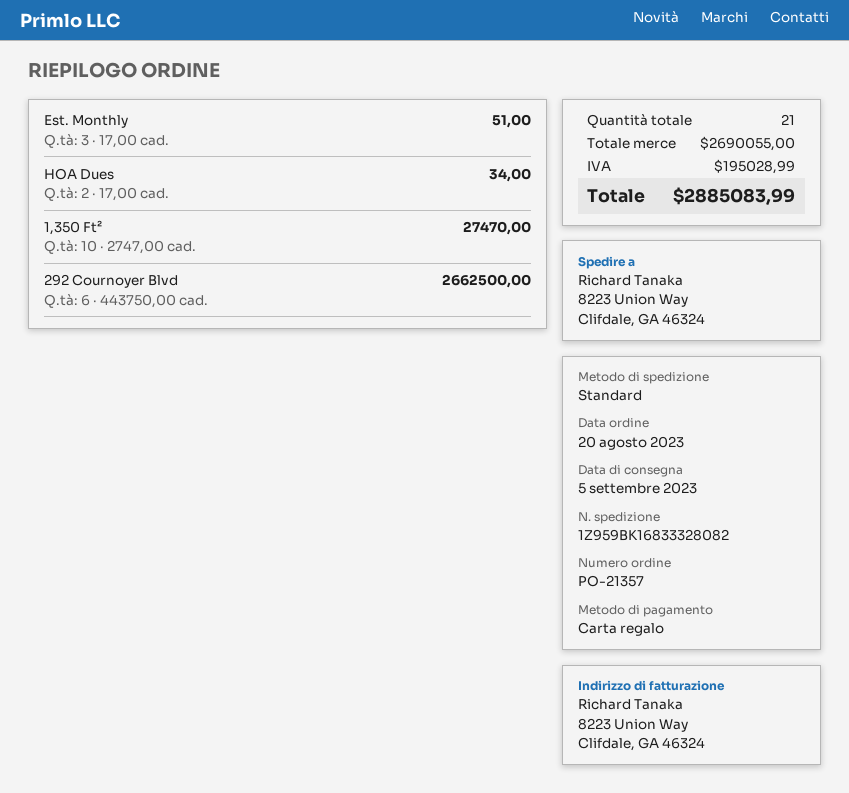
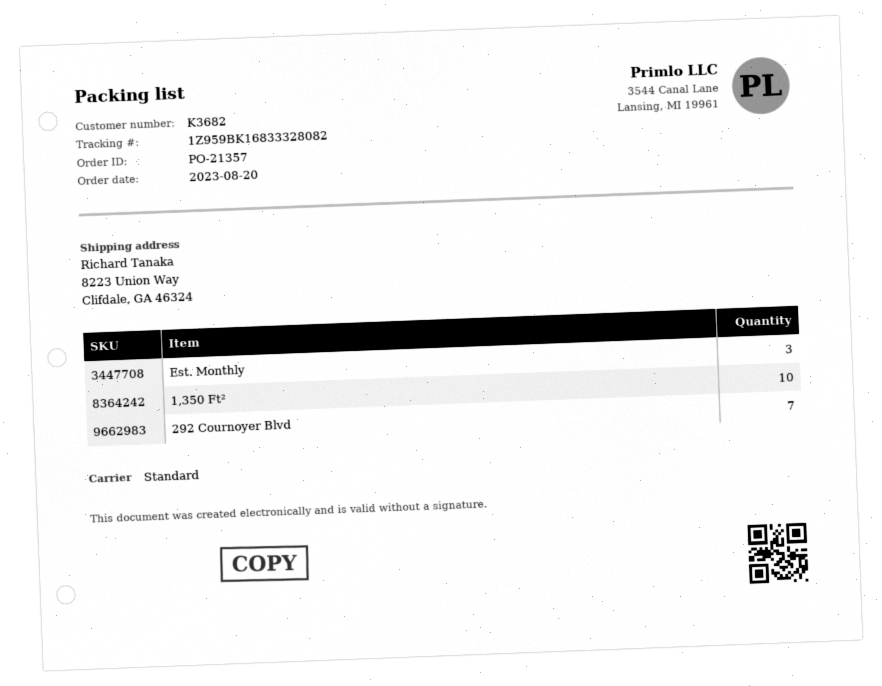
HOA Dues: 2 -> none
292 Cournoyer Blvd: 6 -> 7

